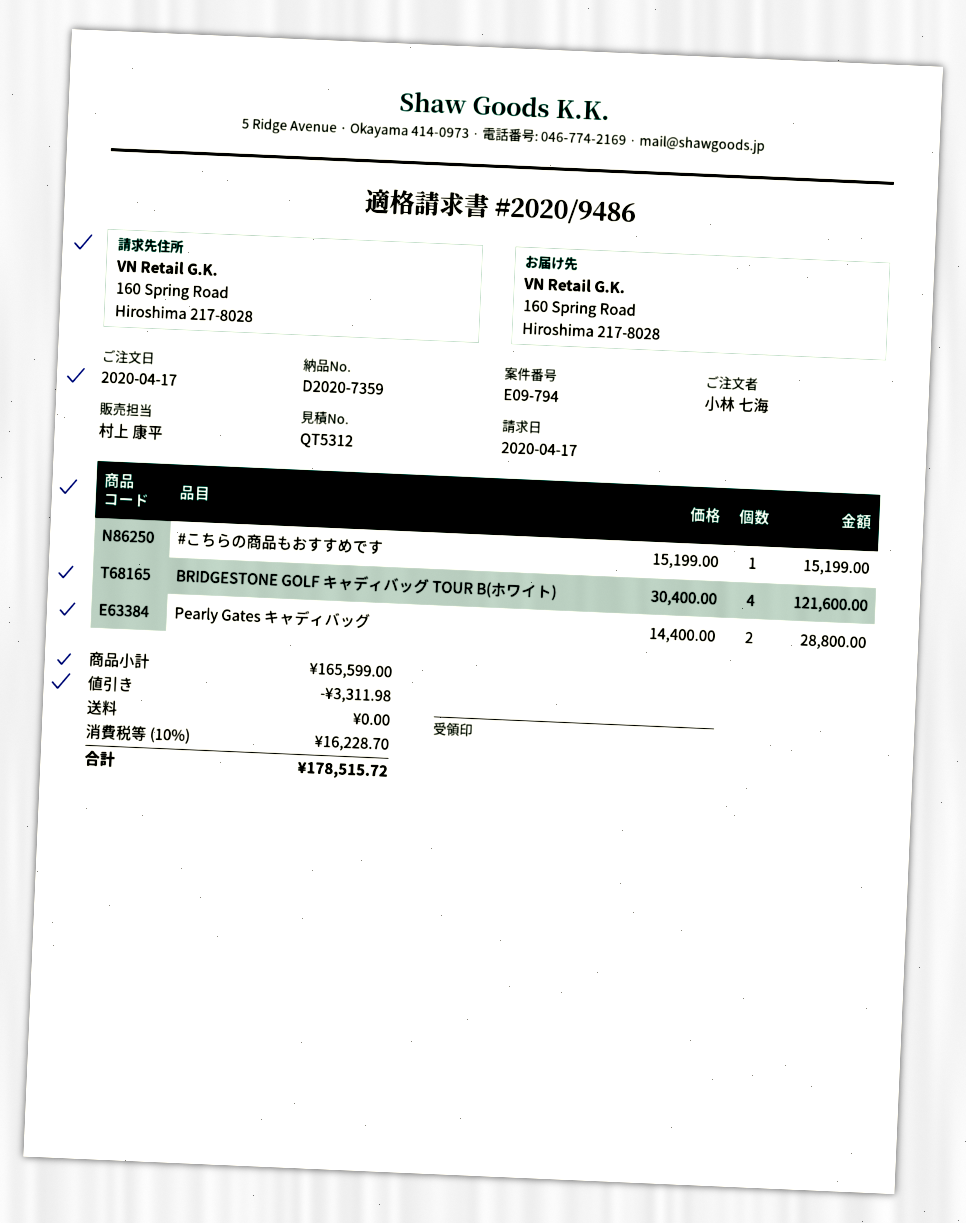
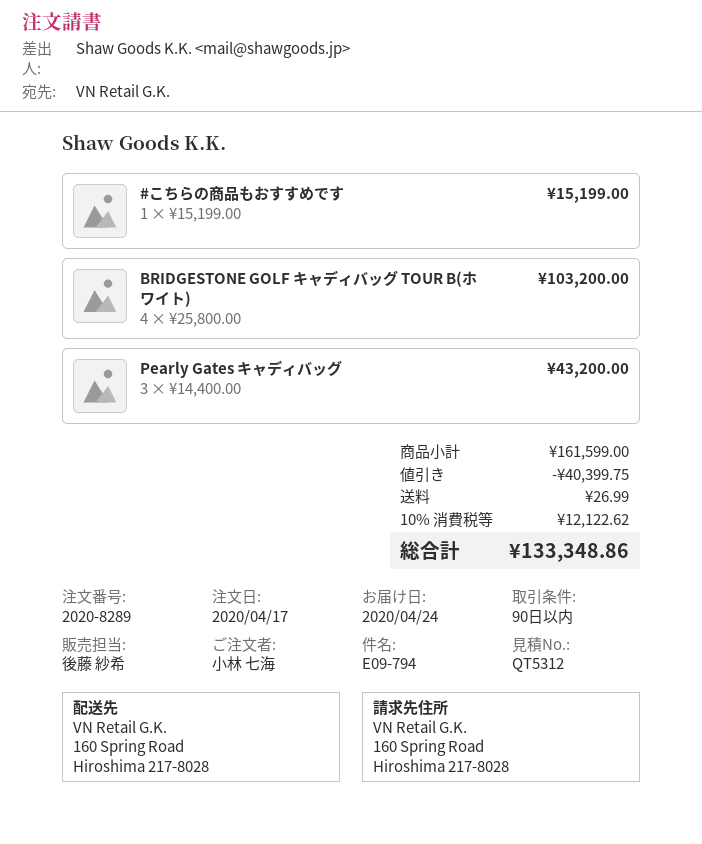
sales rep: 村上 康平 -> 後藤 紗希
BRIDGESTONE GOLF キャディバッグ TOUR B(ホワイト): 4 x 30400.00 = 121600.00 -> 4 x 25800.00 = 103200.00
Pearly Gates キャディバッグ: 2 x 14400.00 = 28800.00 -> 3 x 14400.00 = 43200.00
subtotal: 165599.00 -> 161599.00
discount: 3311.98 -> 40399.75
shipping: 0.00 -> 26.99
tax: 10% = 16228.70 -> 10% = 12122.62
total: 178515.72 -> 133348.86

